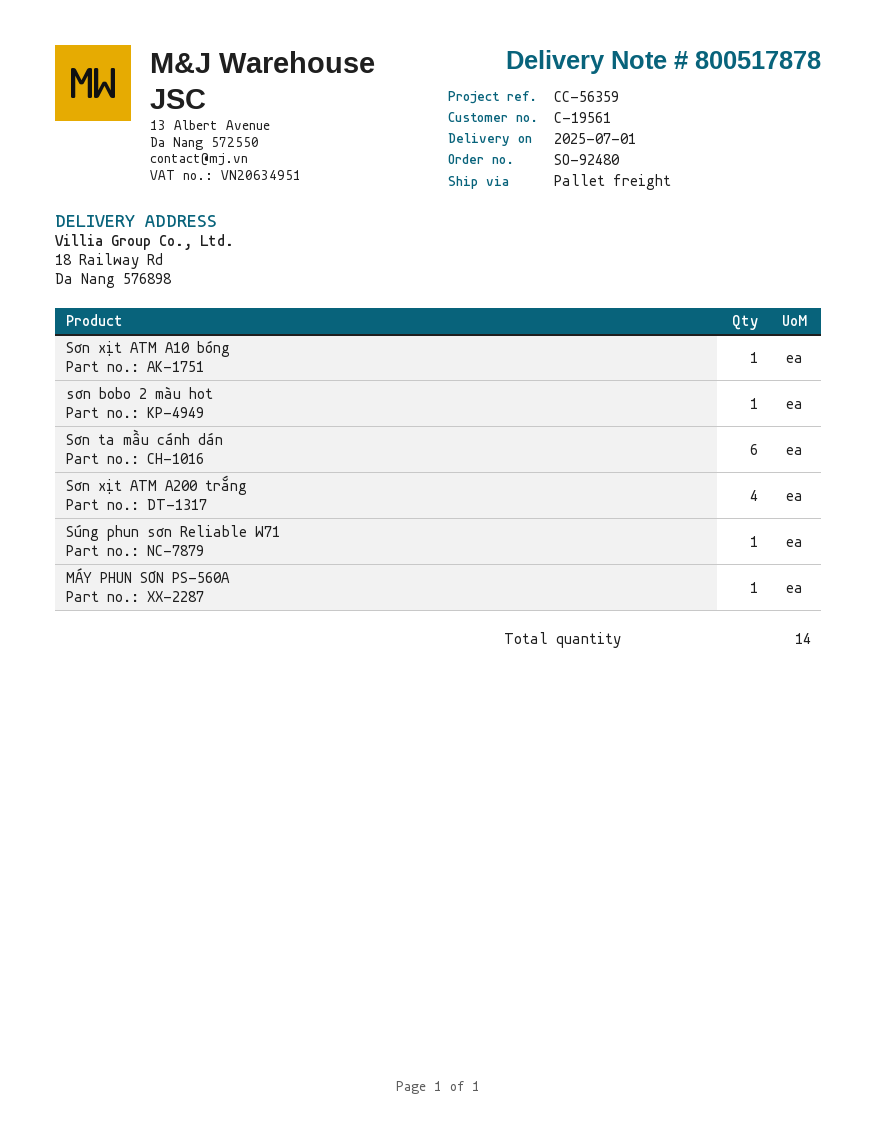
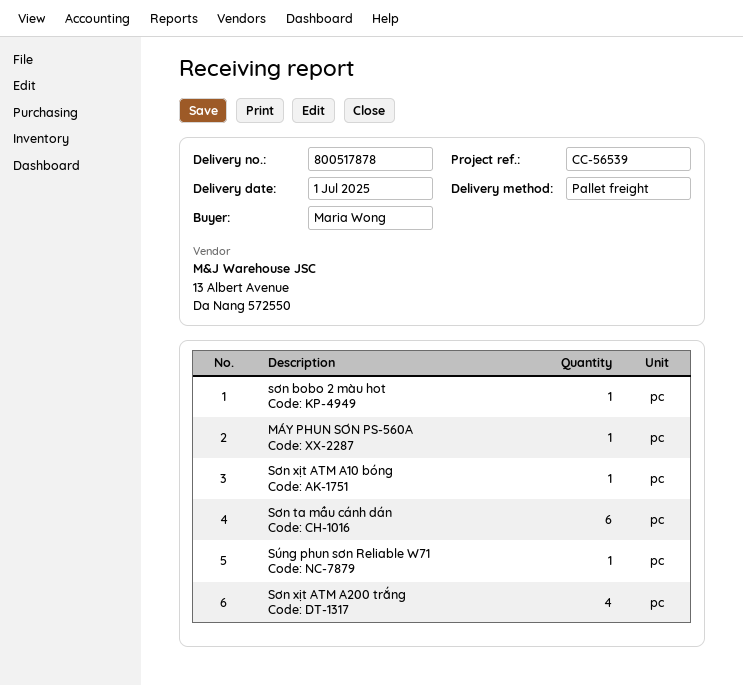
reference: CC-56359 -> CC-56539

